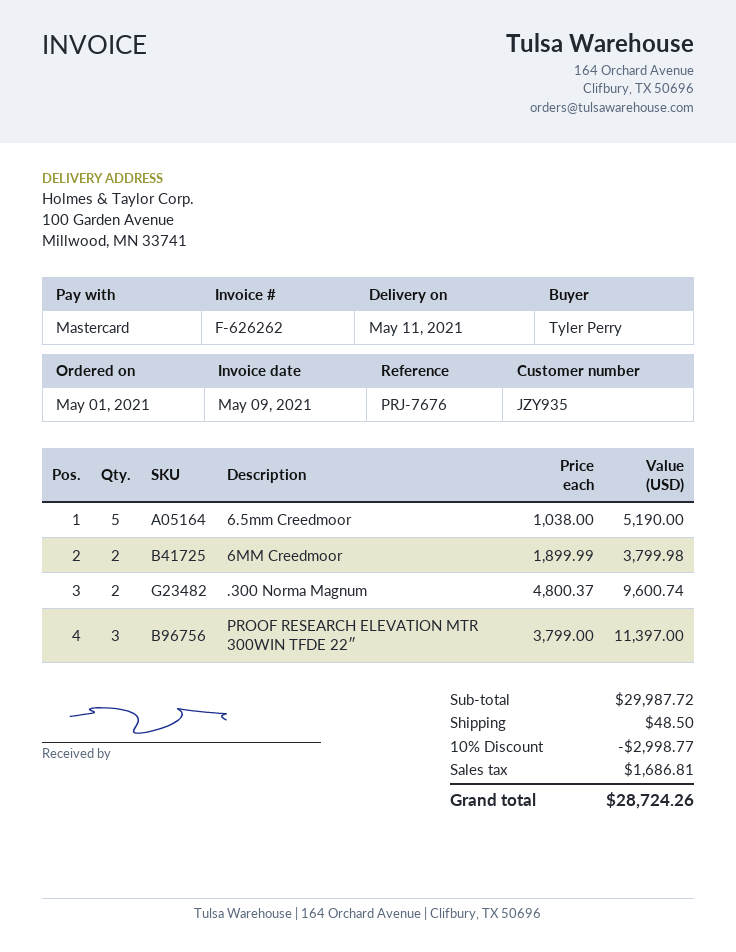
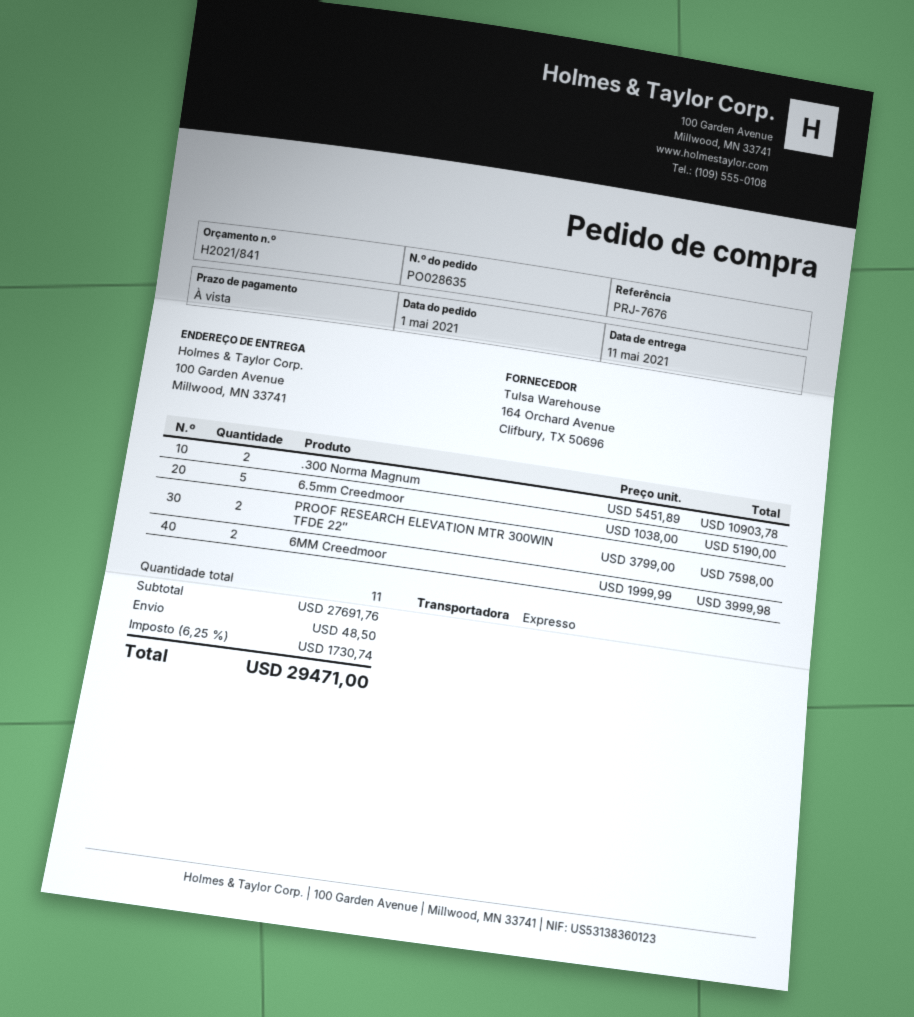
6MM Creedmoor: 2 x 1899.99 = 3799.98 -> 2 x 1999.99 = 3999.98
.300 Norma Magnum: 2 x 4800.37 = 9600.74 -> 2 x 5451.89 = 10903.78
PROOF RESEARCH ELEVATION MTR 300WIN TFDE 22″: 3 x 3799.00 = 11397.00 -> 2 x 3799.00 = 7598.00
subtotal: 29987.72 -> 27691.76
discount: 10% = 2998.77 -> none
tax: 1686.81 -> 1730.74
total: 28724.26 -> 29471.00

